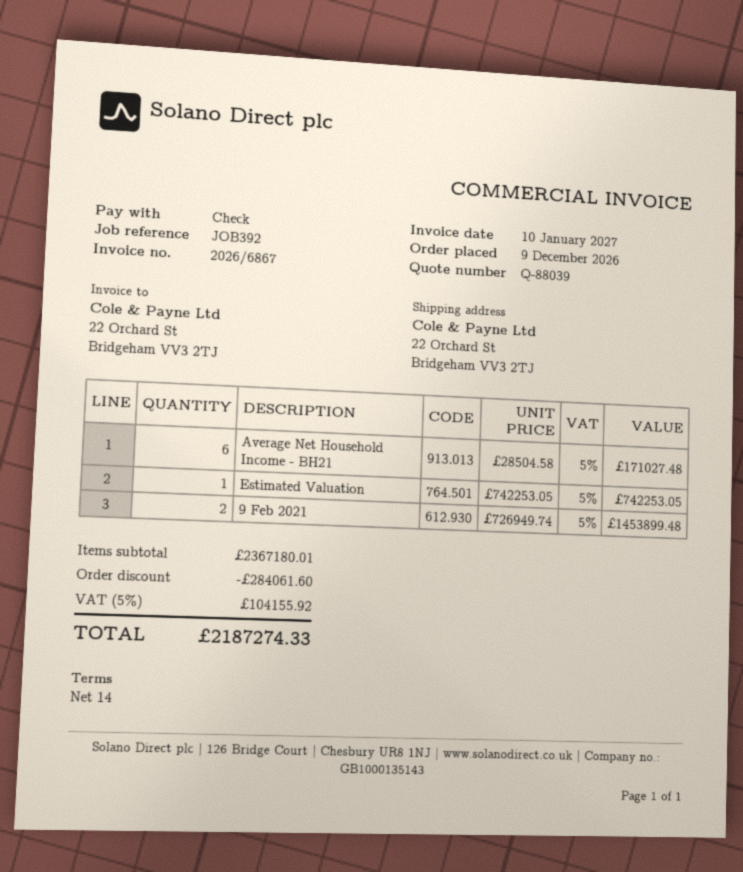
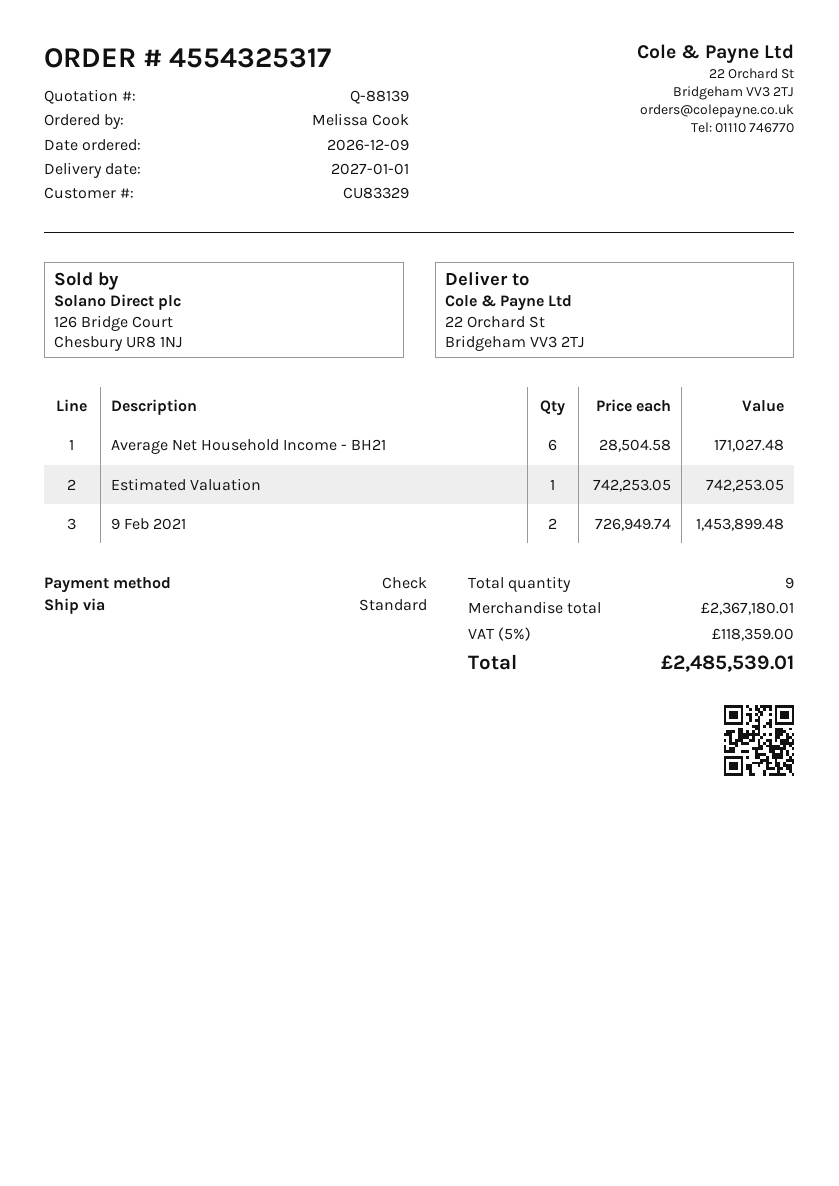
quote number: Q-88039 -> Q-88139
discount: 284061.60 -> none
tax: 5% = 104155.92 -> 5% = 118359.00
total: 2187274.33 -> 2485539.01

